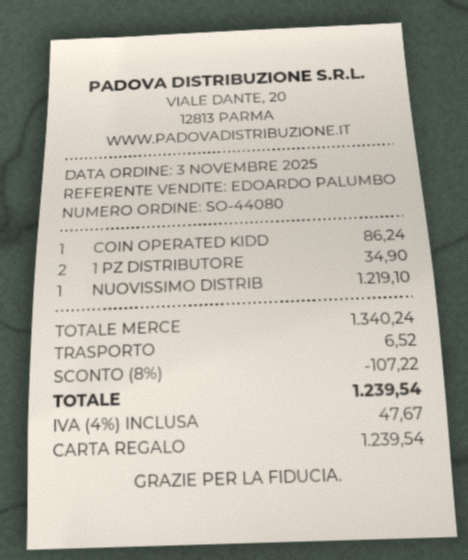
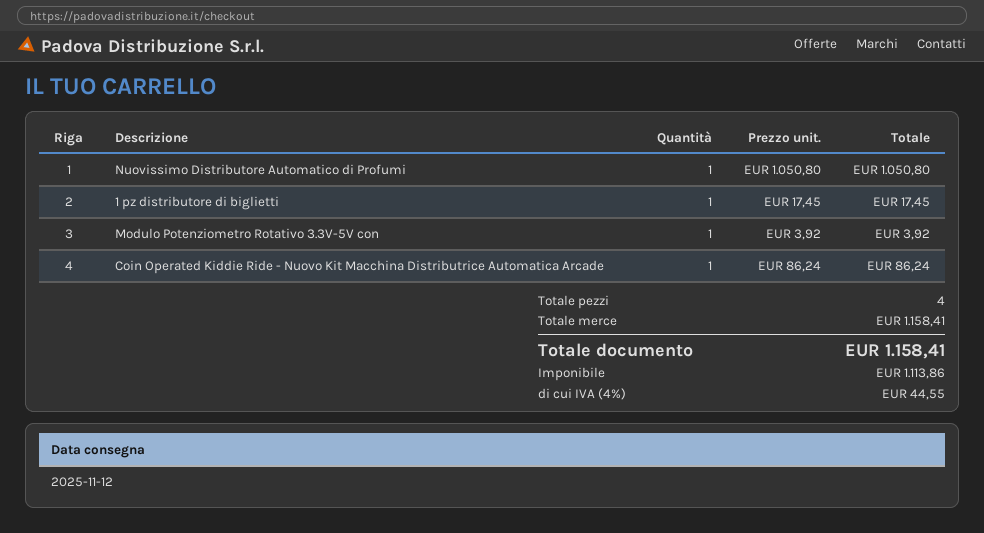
1 PZ DISTRIBUTORE: 2 for 34.90 -> 1 for 17.45
NUOVISSIMO DISTRIB: 1 for 1219.10 -> 1 for 1050.80
Modulo Potenziometro Rotativo 3.3V-5V con: none -> 1 for 3.92
subtotal: 1340.24 -> 1158.41
discount: 8% = 107.22 -> none
shipping: 6.52 -> none
tax: 4% = 47.67 -> 4% = 44.55
total: 1239.54 -> 1158.41

